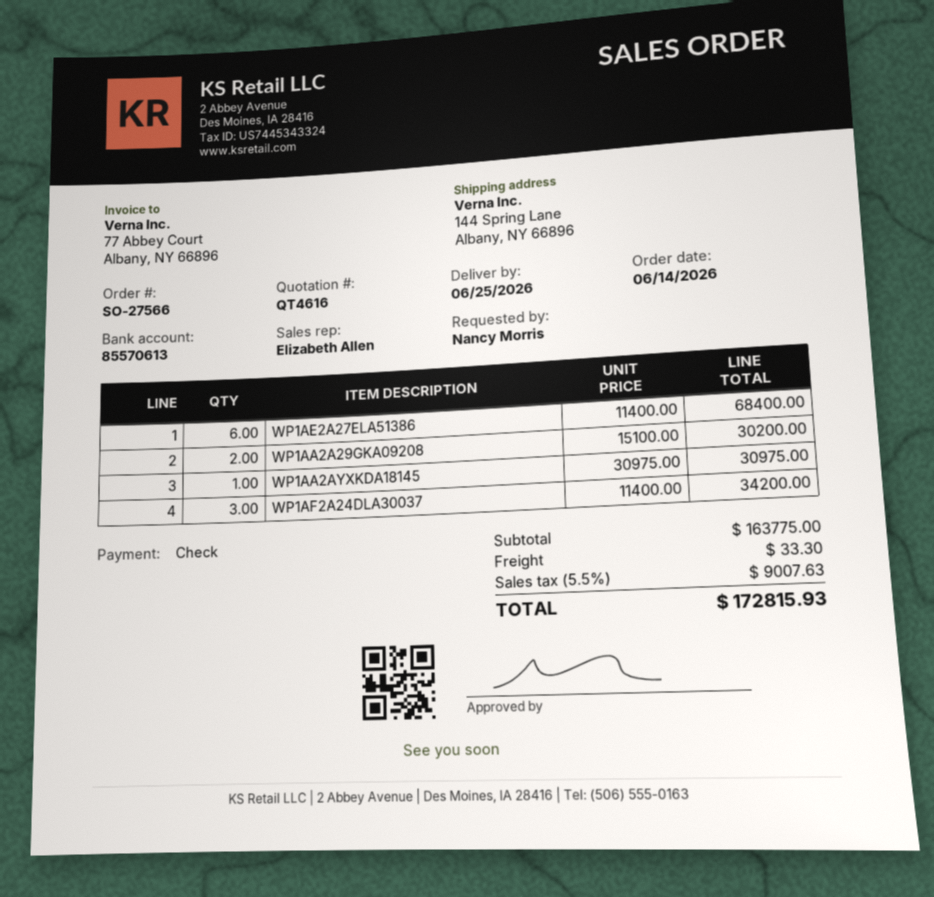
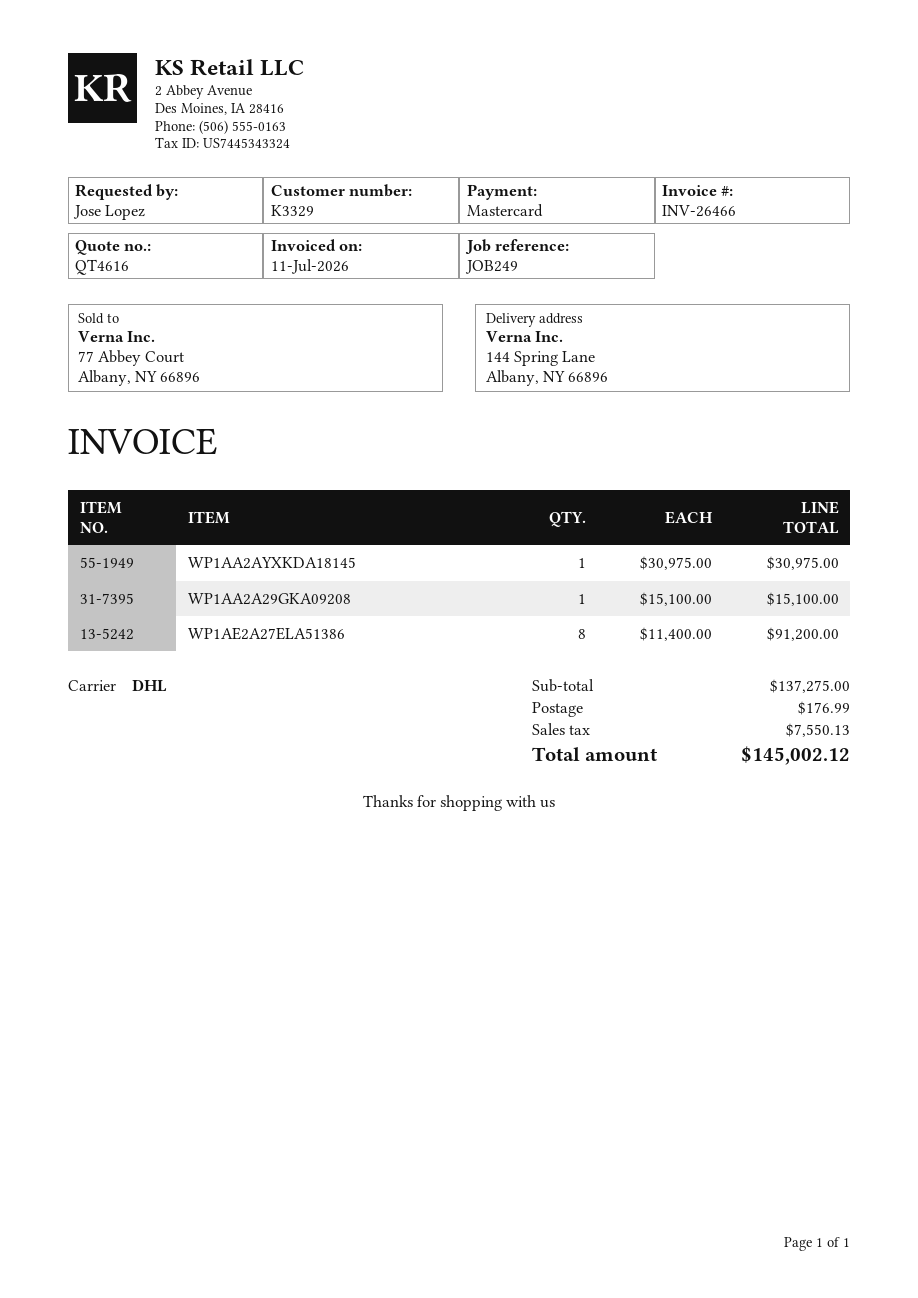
ordered by: Nancy Morris -> Jose Lopez
payment method: cheque -> Mastercard
WP1AE2A27ELA51386: 6 x 11400.00 = 68400.00 -> 8 x 11400.00 = 91200.00
WP1AA2A29GKA09208: 2 x 15100.00 = 30200.00 -> 1 x 15100.00 = 15100.00
WP1AF2A24DLA30037: 3 x 11400.00 = 34200.00 -> none
subtotal: 163775.00 -> 137275.00
shipping: 33.30 -> 176.99
tax: 9007.63 -> 7550.13
total: 172815.93 -> 145002.12

